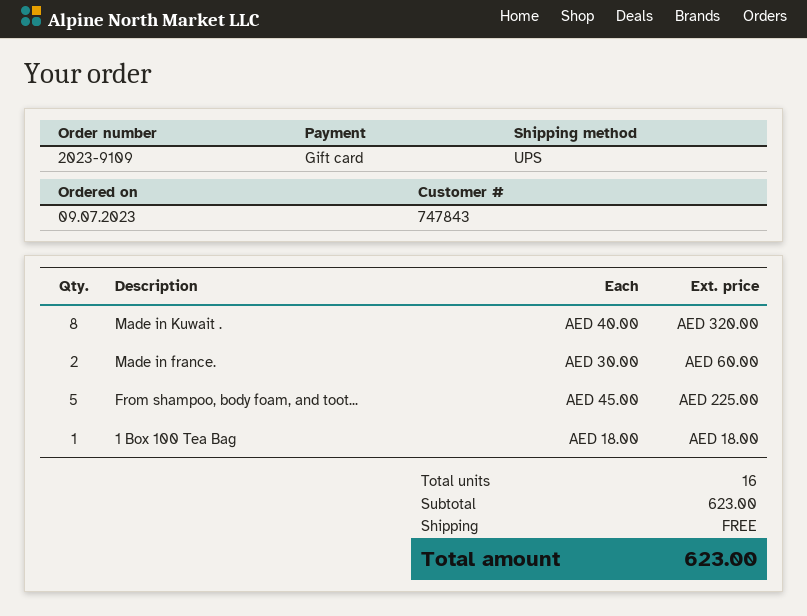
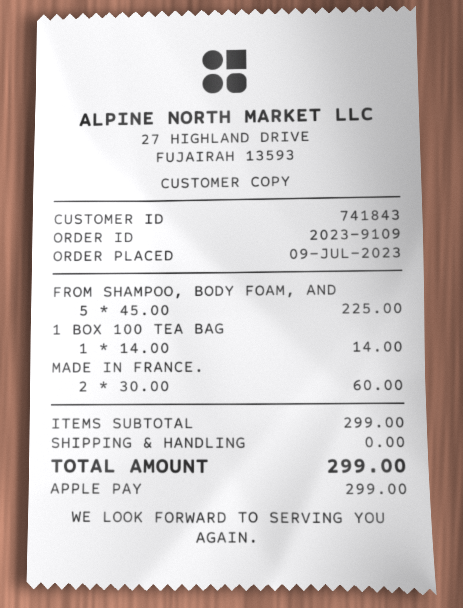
customer number: 747843 -> 741843
payment method: gift card -> Apple Pay
Made in Kuwait .: 8 x 40.00 = 320.00 -> none
1 Box 100 Tea Bag: 1 x 18.00 = 18.00 -> 1 x 14.00 = 14.00
subtotal: 623.00 -> 299.00
total: 623.00 -> 299.00

